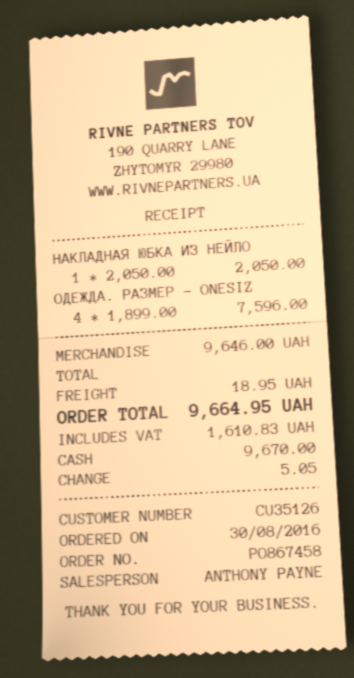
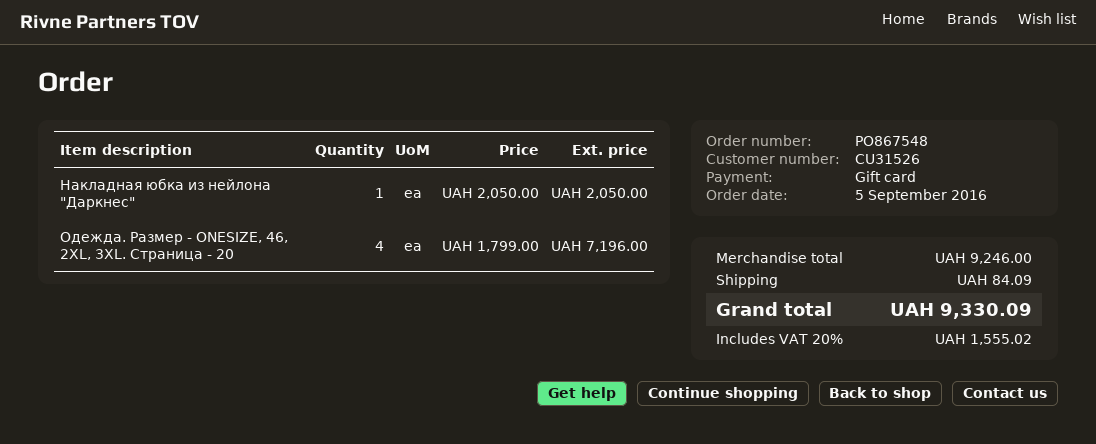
order number: PO867458 -> PO867548
order date: 2016-08-30 -> 2016-09-05
customer number: CU35126 -> CU31526
payment method: cash -> gift card
ОДЕЖДА. РАЗМЕР - ONESIZ: 4 x 1899.00 = 7596.00 -> 4 x 1799.00 = 7196.00
subtotal: 9646.00 -> 9246.00
shipping: 18.95 -> 84.09
tax: 1610.83 -> 1555.02
total: 9664.95 -> 9330.09

